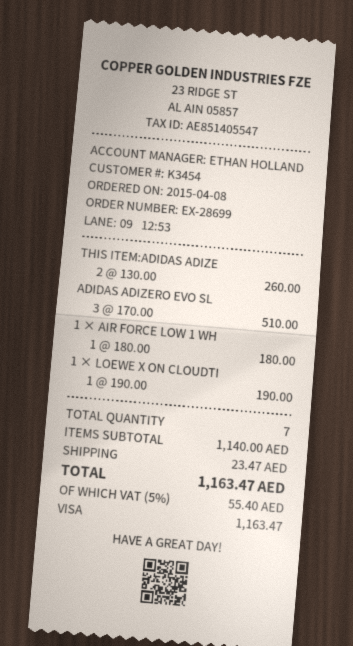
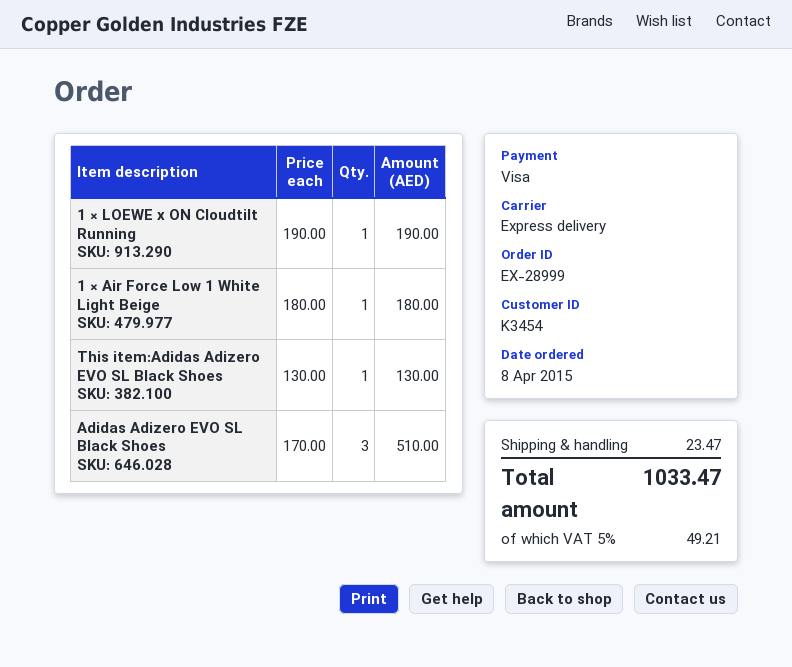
order number: EX-28699 -> EX-28999
THIS ITEM:ADIDAS ADIZE: 2 x 130.00 = 260.00 -> 1 x 130.00 = 130.00
tax: 5% = 55.40 -> 5% = 49.21
total: 1163.47 -> 1033.47

